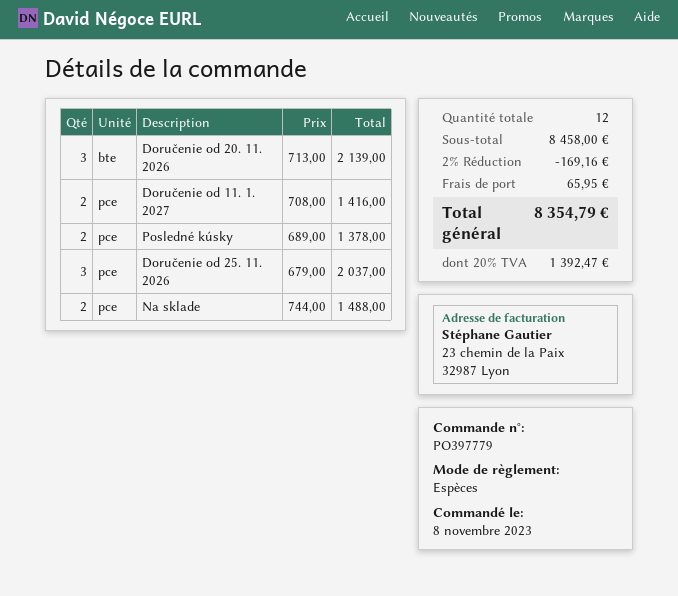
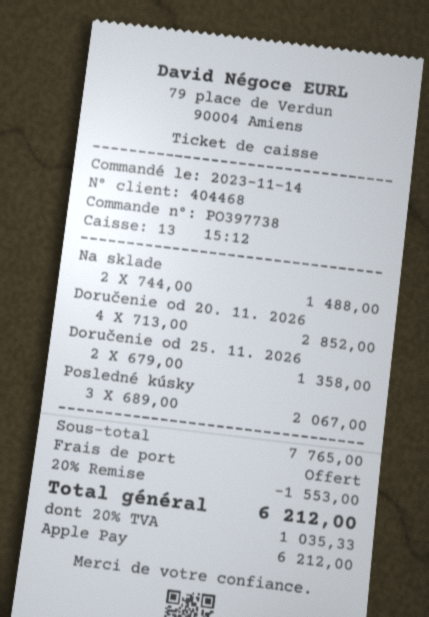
order number: PO397779 -> PO397738
order date: 2023-11-08 -> 2023-11-14
payment method: cash -> Apple Pay
Doručenie od 20. 11. 2026: 3 x 713.00 = 2139.00 -> 4 x 713.00 = 2852.00
Doručenie od 11. 1. 2027: 2 x 708.00 = 1416.00 -> none
Posledné kúsky: 2 x 689.00 = 1378.00 -> 3 x 689.00 = 2067.00
Doručenie od 25. 11. 2026: 3 x 679.00 = 2037.00 -> 2 x 679.00 = 1358.00
subtotal: 8458.00 -> 7765.00
discount: 2% = 169.16 -> 20% = 1553.00
shipping: 65.95 -> 0.00
tax: 20% = 1392.47 -> 20% = 1035.33
total: 8354.79 -> 6212.00

